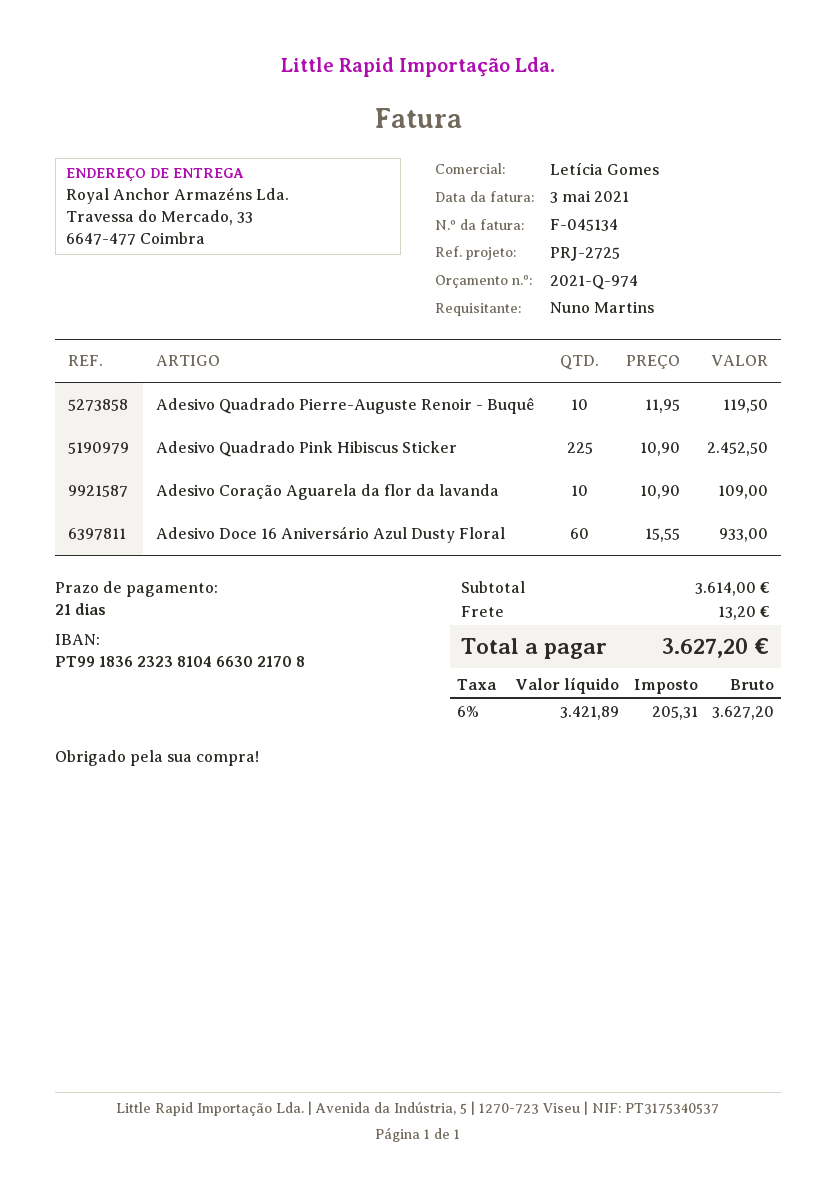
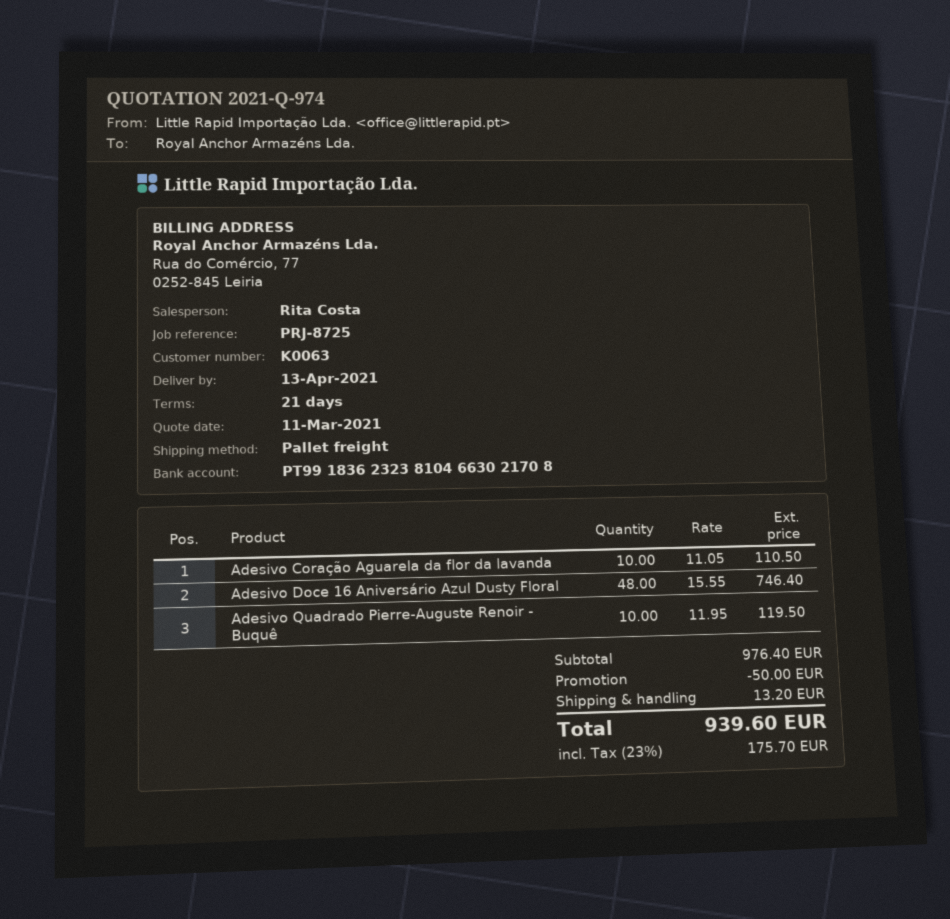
reference: PRJ-2725 -> PRJ-8725
sales rep: Letícia Gomes -> Rita Costa
Adesivo Quadrado Pink Hibiscus Sticker: 225 x 10.90 = 2452.50 -> none
Adesivo Coração Aguarela da flor da lavanda: 10 x 10.90 = 109.00 -> 10 x 11.05 = 110.50
Adesivo Doce 16 Aniversário Azul Dusty Floral: 60 x 15.55 = 933.00 -> 48 x 15.55 = 746.40
subtotal: 3614.00 -> 976.40
discount: none -> 50.00
tax: 6% = 205.31 -> 23% = 175.70
total: 3627.20 -> 939.60

